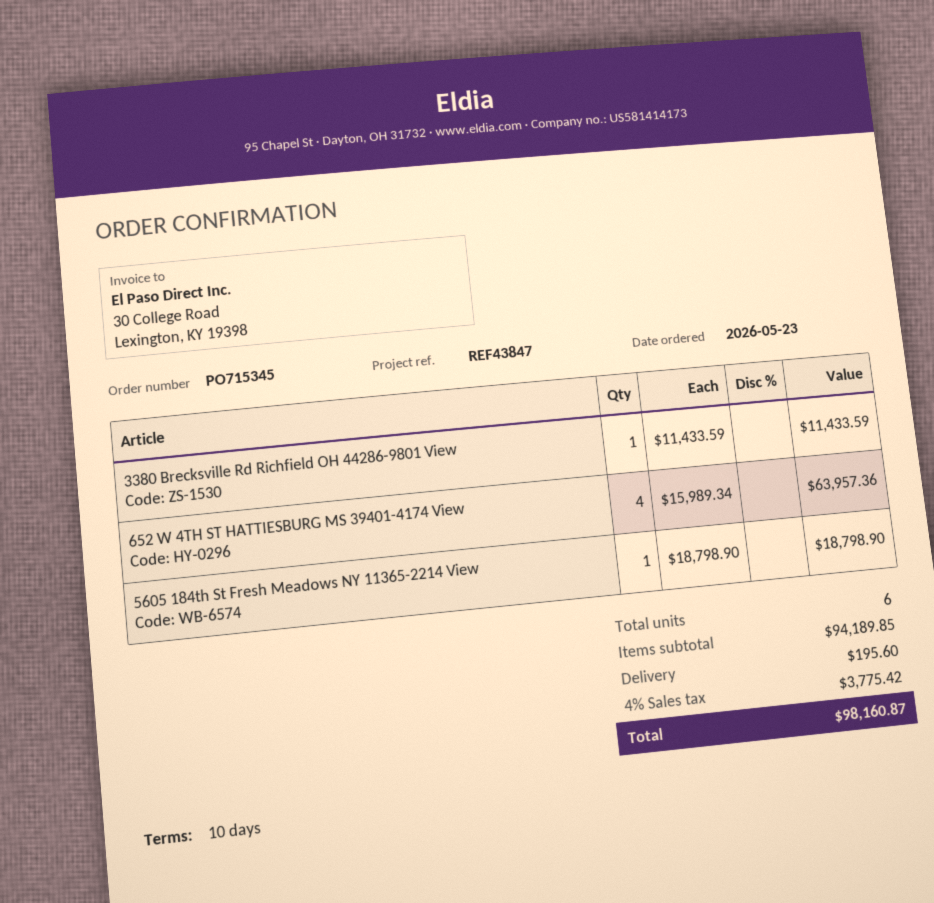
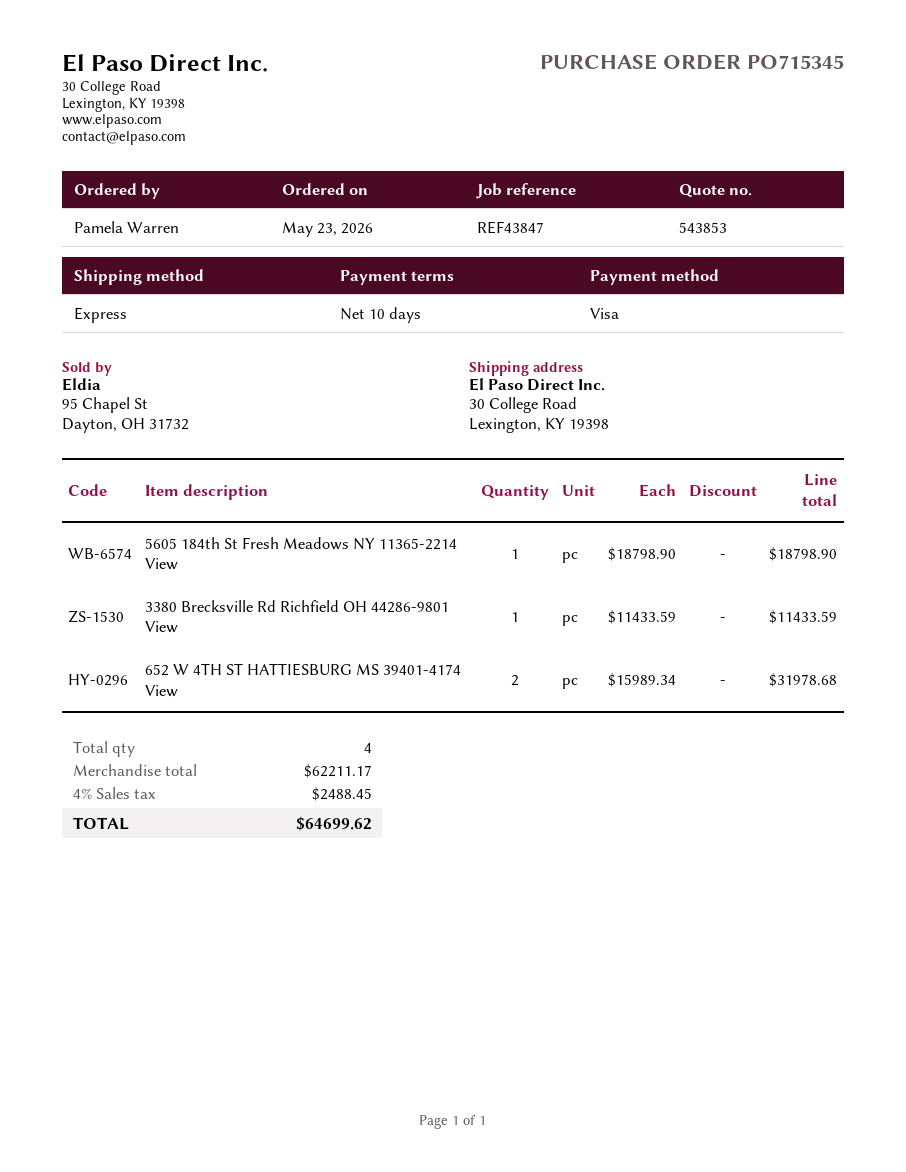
652 W 4TH ST HATTIESBURG MS 39401-4174 View: 4 x 15989.34 = 63957.36 -> 2 x 15989.34 = 31978.68
total quantity: 6 -> 4
subtotal: 94189.85 -> 62211.17
shipping: 195.60 -> none
tax: 4% = 3775.42 -> 4% = 2488.45
total: 98160.87 -> 64699.62

